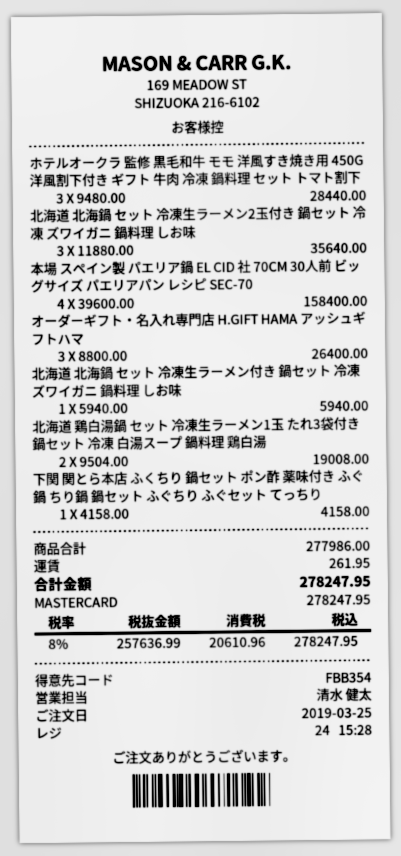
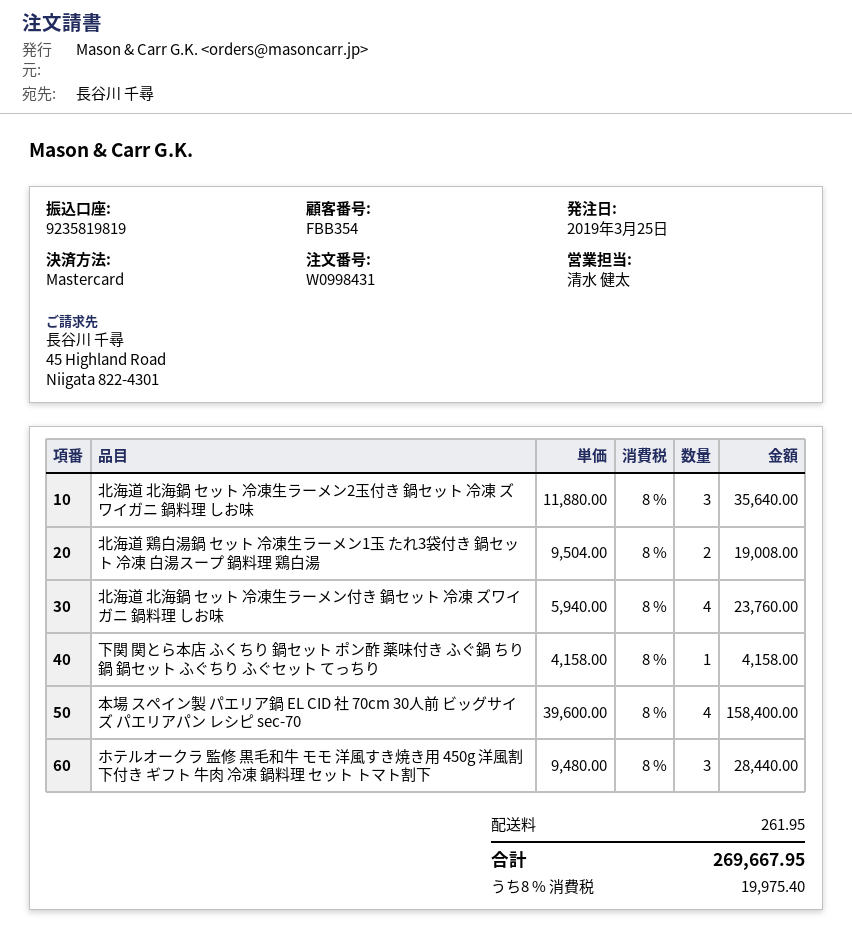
オーダーギフト・名入れ専門店 H.GIFT HAMA アッシュギフトハマ: 3 x 8800.00 = 26400.00 -> none
北海道 北海鍋 セット 冷凍生ラーメン付き 鍋セット 冷凍 ズワイガニ 鍋料理 しお味: 1 x 5940.00 = 5940.00 -> 4 x 5940.00 = 23760.00
tax: 8% = 20610.96 -> 8% = 19975.40
total: 278247.95 -> 269667.95

